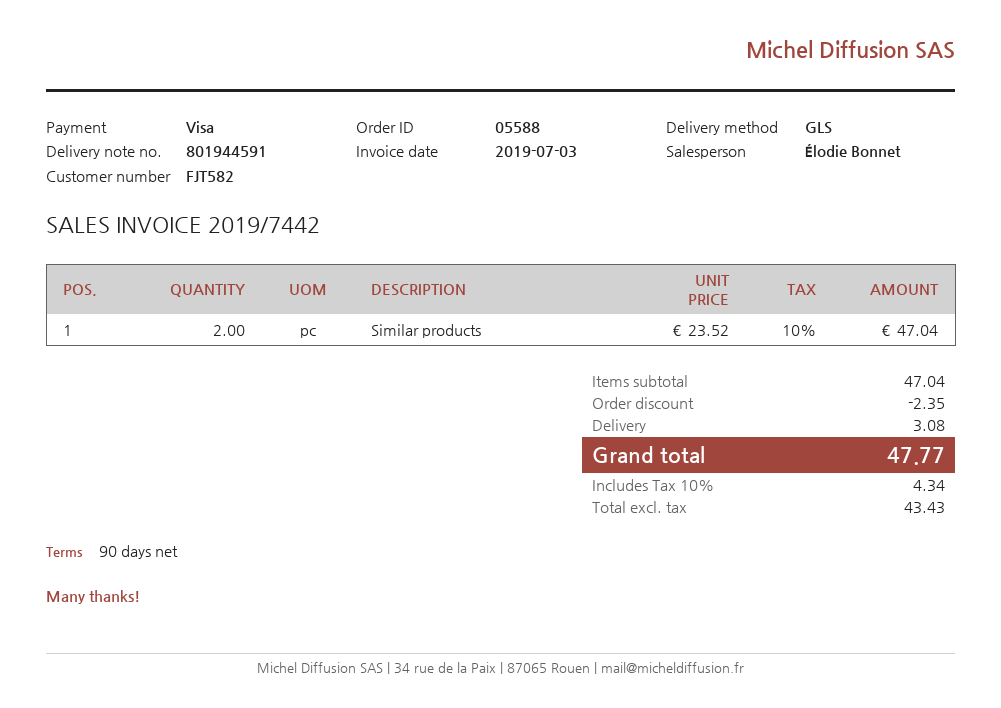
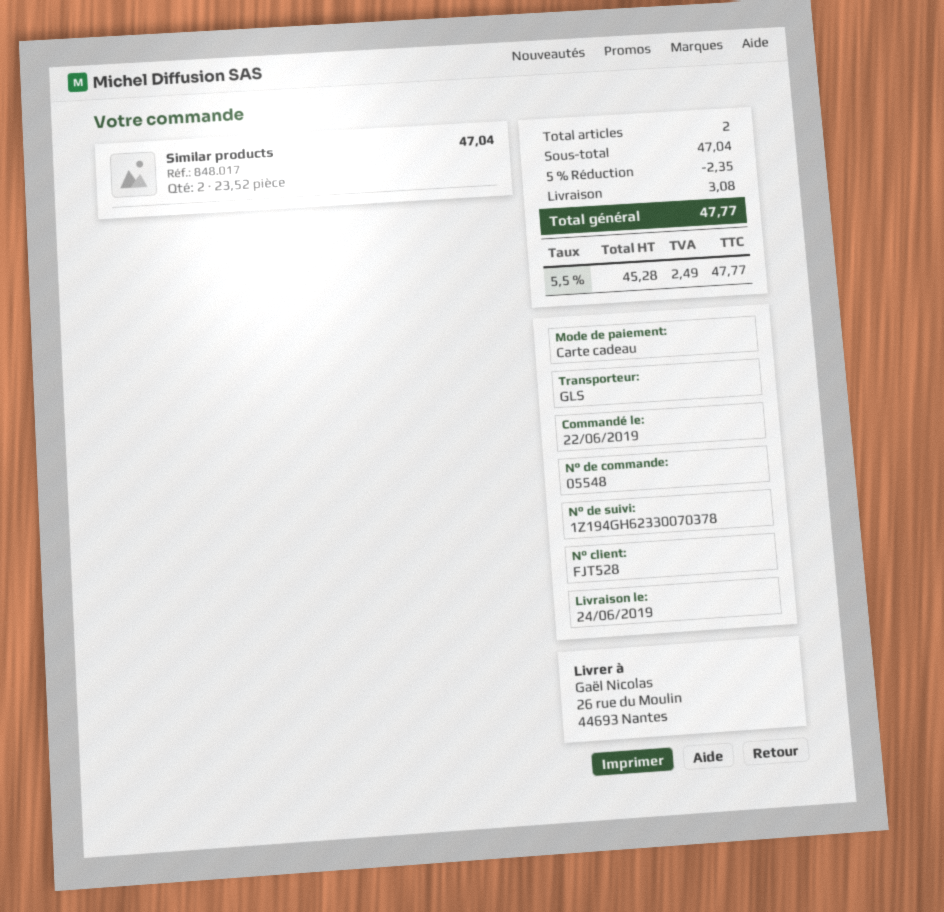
order number: 05588 -> 05548
customer number: FJT582 -> FJT528
payment method: Visa -> gift card
net: 43.43 -> 45.28
tax: 10% = 4.34 -> 5.5% = 2.49

